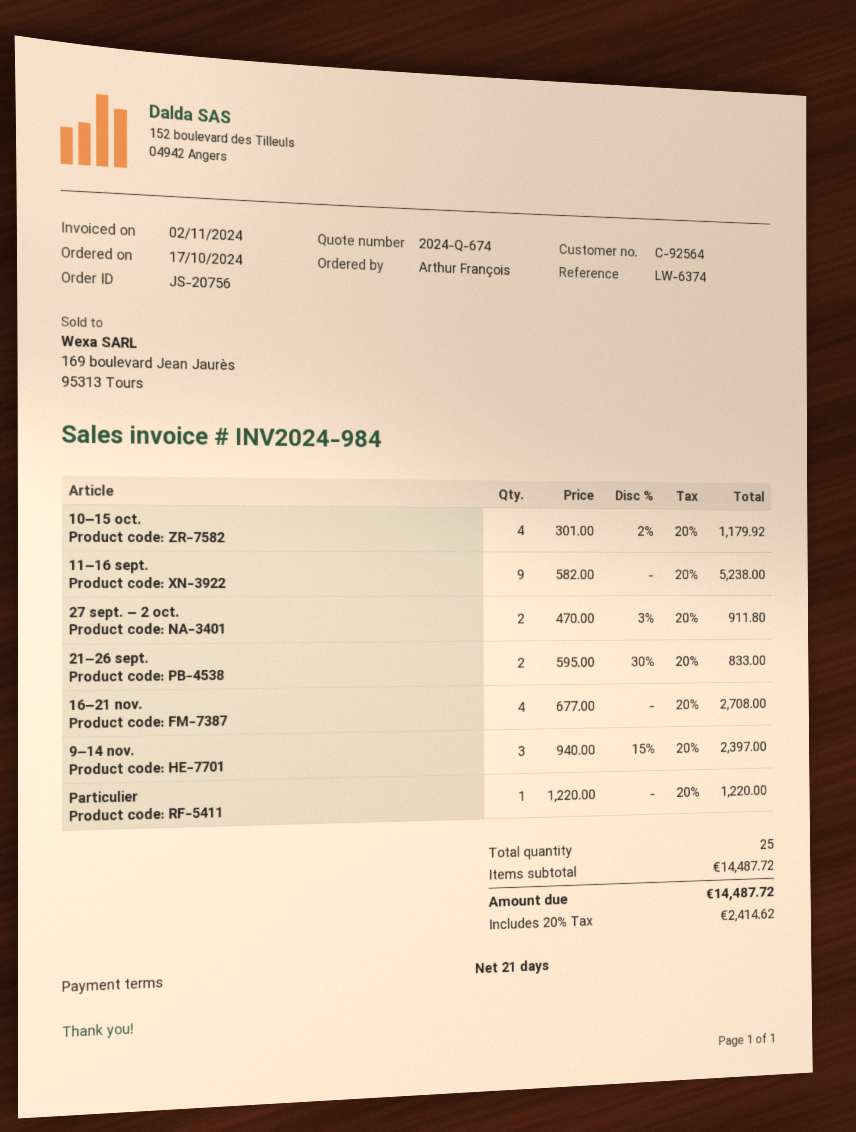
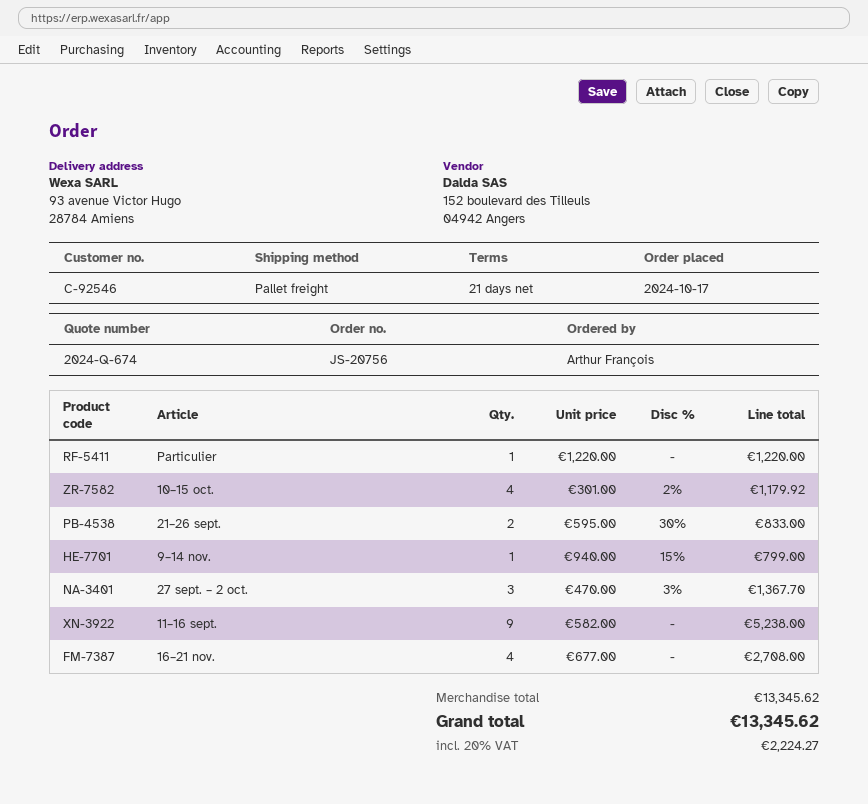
customer number: C-92564 -> C-92546
27 sept. – 2 oct.: 2 x 470.00 - 3% = 911.80 -> 3 x 470.00 - 3% = 1367.70
9–14 nov.: 3 x 940.00 - 15% = 2397.00 -> 1 x 940.00 - 15% = 799.00
subtotal: 14487.72 -> 13345.62
tax: 20% = 2414.62 -> 20% = 2224.27
total: 14487.72 -> 13345.62

